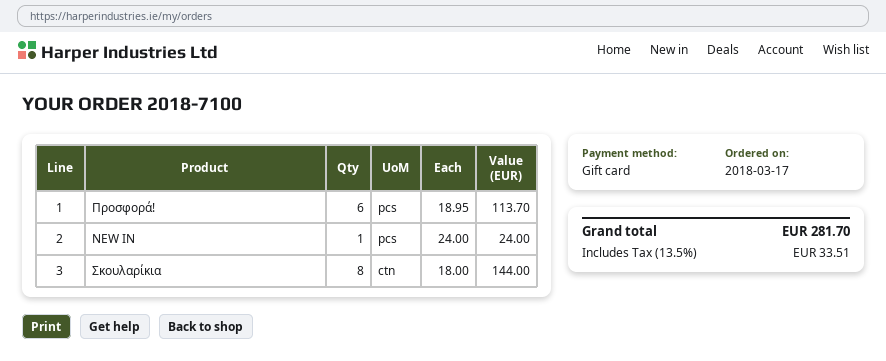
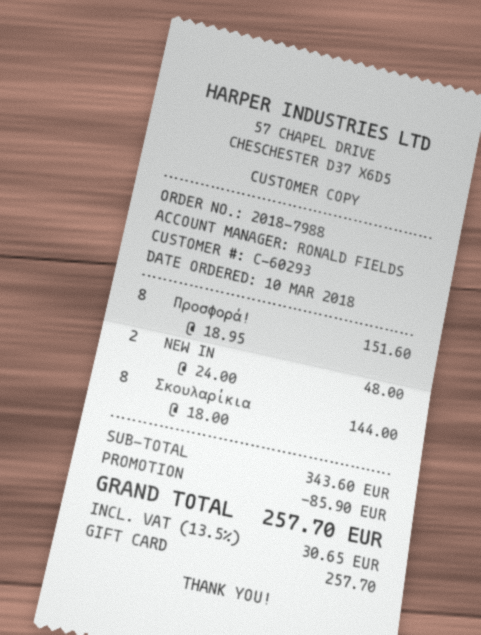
order number: 2018-7100 -> 2018-7988
order date: 2018-03-17 -> 2018-03-10
Προσφορά!: 6 x 18.95 = 113.70 -> 8 x 18.95 = 151.60
NEW IN: 1 x 24.00 = 24.00 -> 2 x 24.00 = 48.00
discount: none -> 85.90
tax: 13.5% = 33.51 -> 13.5% = 30.65
total: 281.70 -> 257.70

